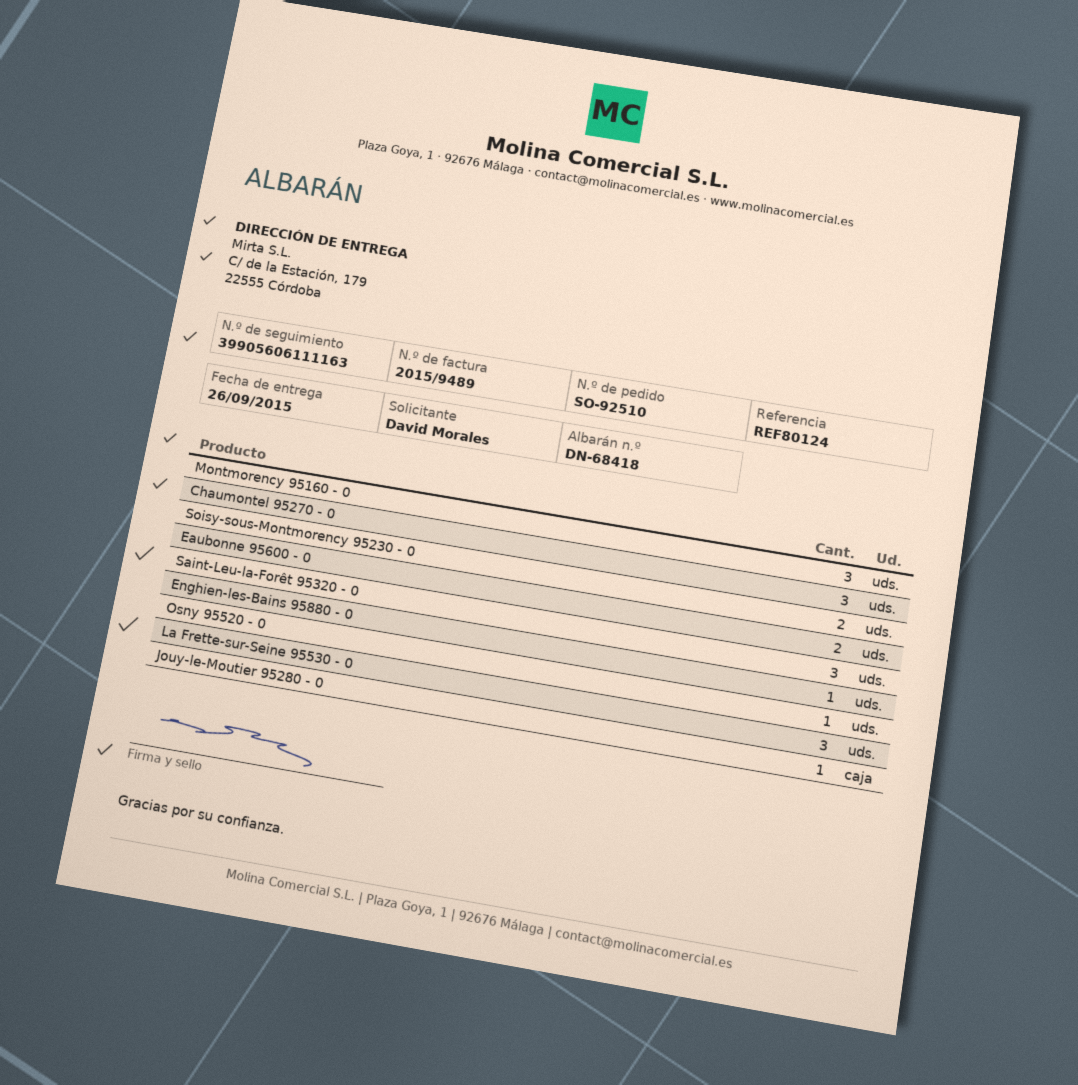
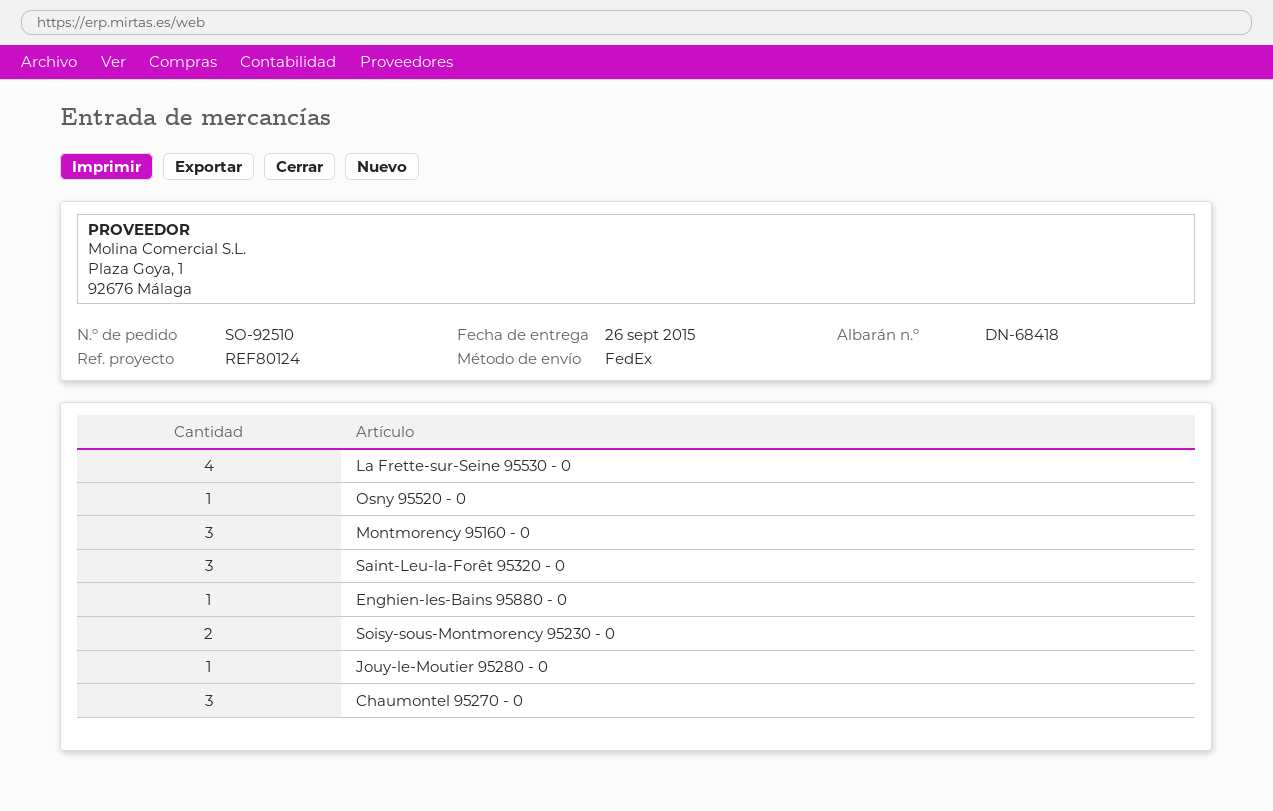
Eaubonne 95600 - 0: 2 -> none
La Frette-sur-Seine 95530 - 0: 3 -> 4

